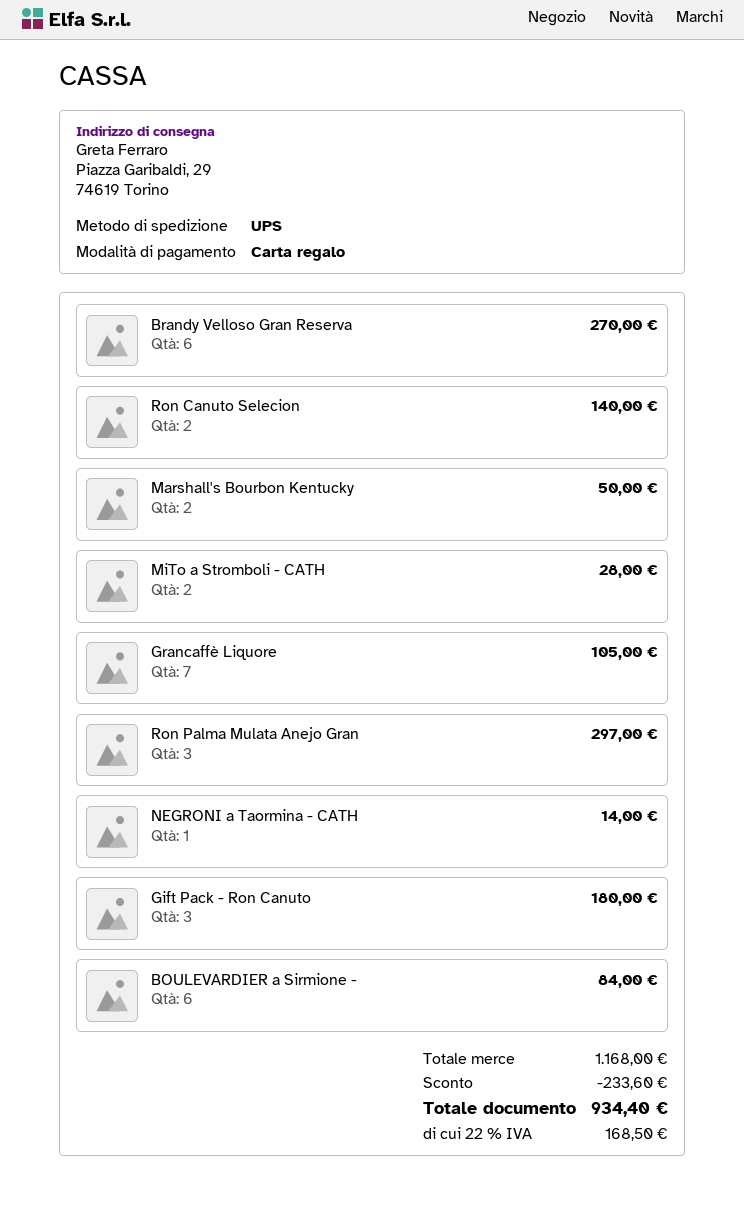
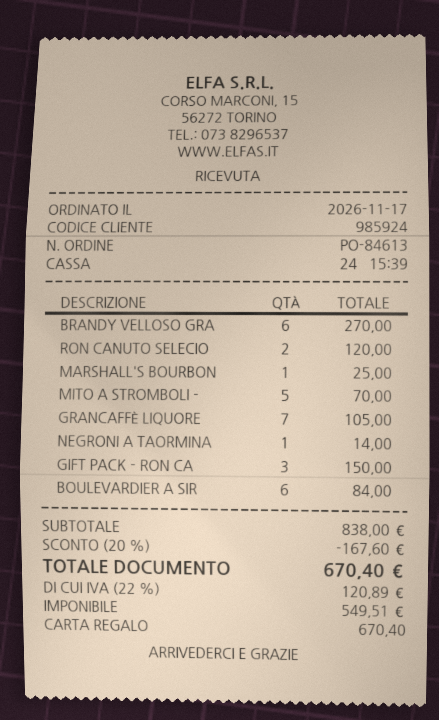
Ron Canuto Selecion: 2 for 140.00 -> 2 for 120.00
Marshall's Bourbon Kentucky: 2 for 50.00 -> 1 for 25.00
MiTo a Stromboli - CATH: 2 for 28.00 -> 5 for 70.00
Ron Palma Mulata Anejo Gran: 3 for 297.00 -> none
Gift Pack - Ron Canuto: 3 for 180.00 -> 3 for 150.00
subtotal: 1168.00 -> 838.00
discount: 233.60 -> 167.60
tax: 22% = 168.50 -> 22% = 120.89
total: 934.40 -> 670.40

